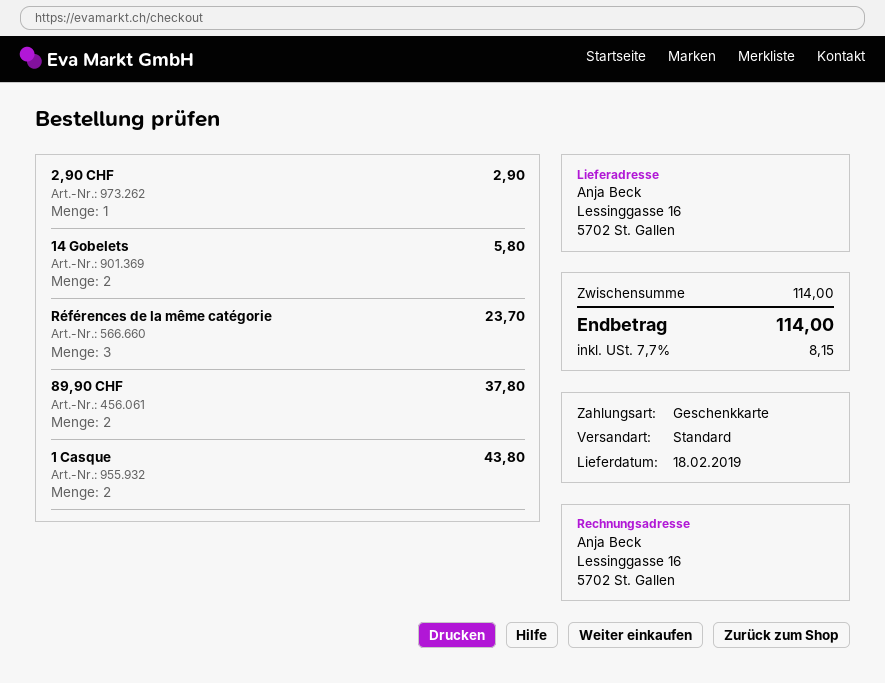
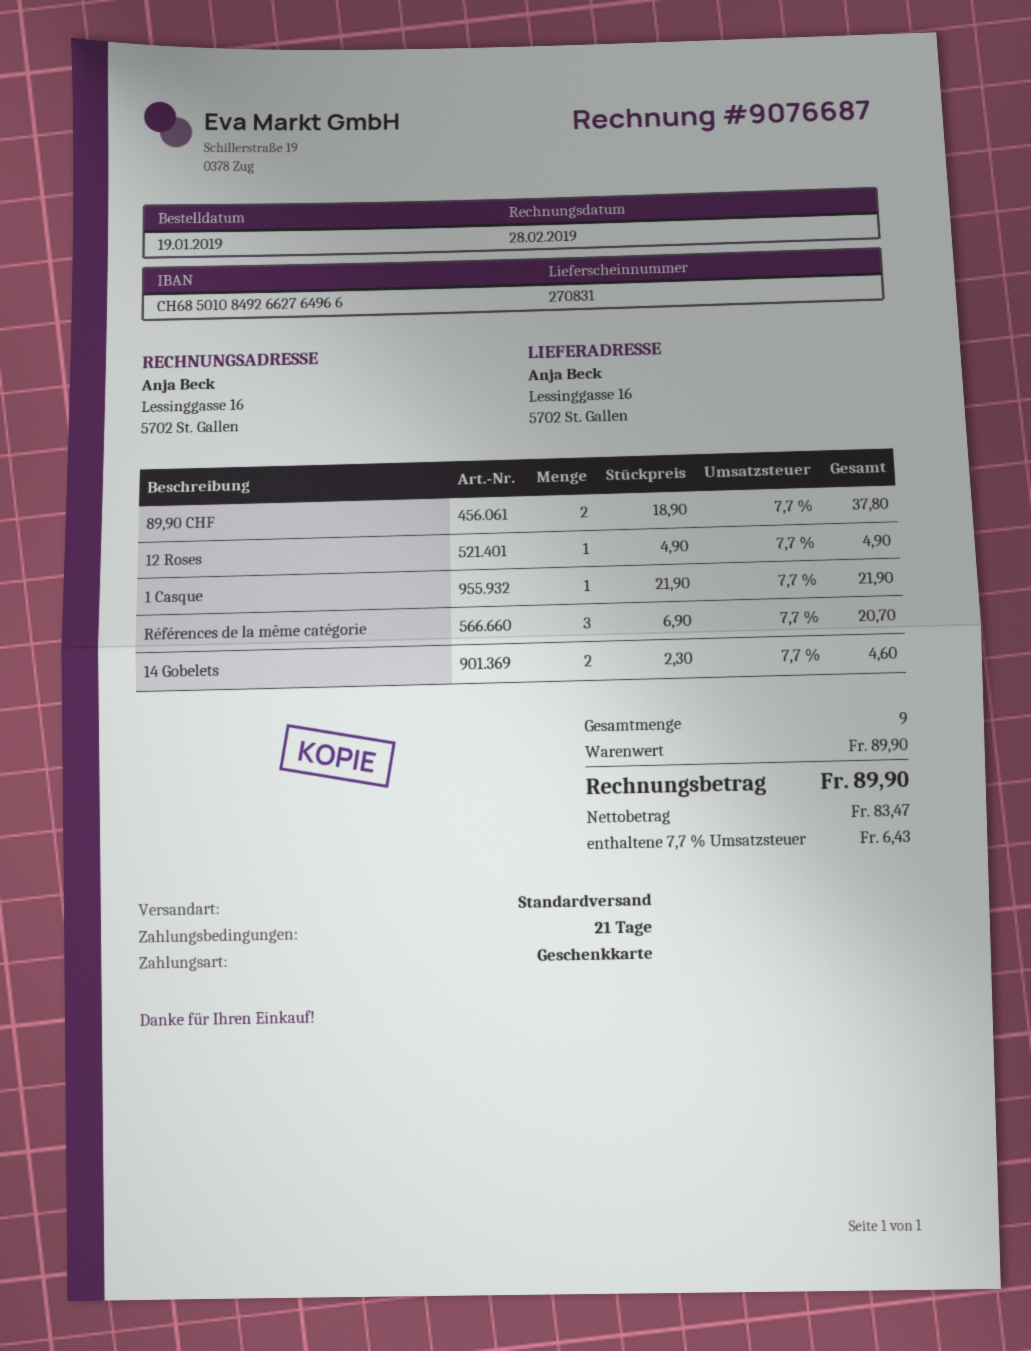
2,90 CHF: 1 for 2.90 -> none
14 Gobelets: 2 for 5.80 -> 2 for 4.60
Références de la même catégorie: 3 for 23.70 -> 3 for 20.70
1 Casque: 2 for 43.80 -> 1 for 21.90
12 Roses: none -> 1 for 4.90
subtotal: 114.00 -> 89.90
tax: 7.7% = 8.15 -> 7.7% = 6.43
total: 114.00 -> 89.90

